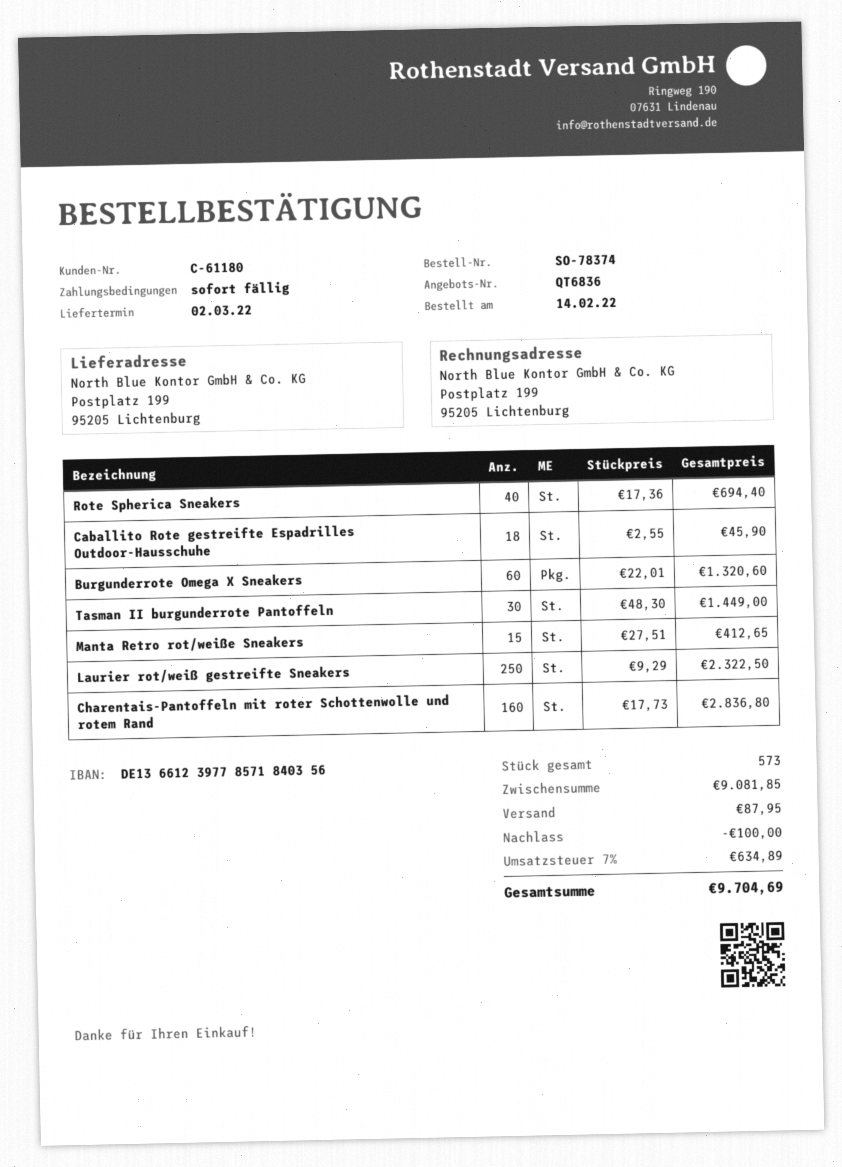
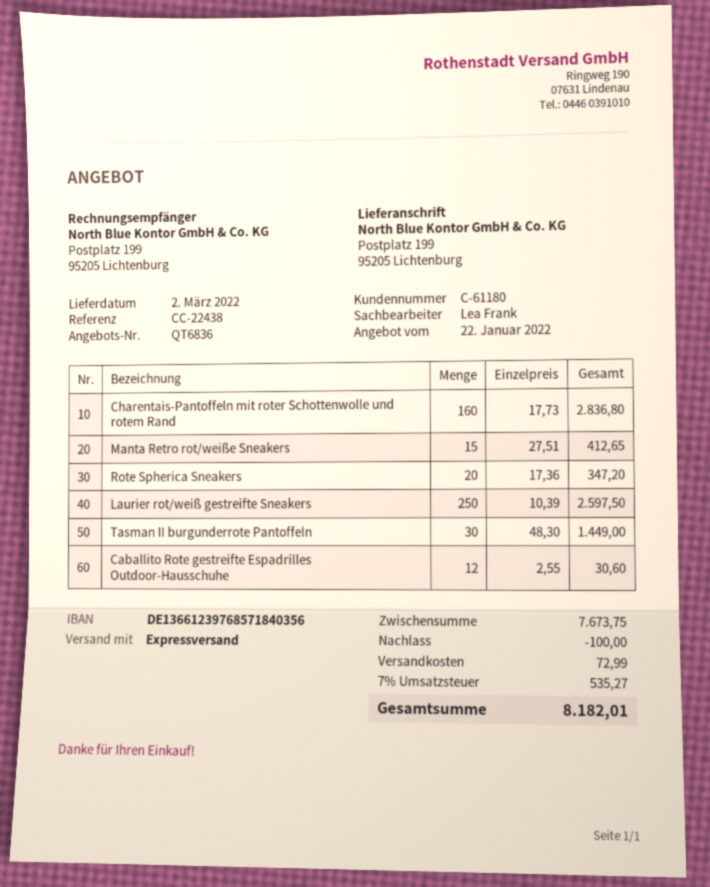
bank account: DE13661239778571840356 -> DE13661239768571840356
Rote Spherica Sneakers: 40 x 17.36 = 694.40 -> 20 x 17.36 = 347.20
Caballito Rote gestreifte Espadrilles Outdoor-Hausschuhe: 18 x 2.55 = 45.90 -> 12 x 2.55 = 30.60
Burgunderrote Omega X Sneakers: 60 x 22.01 = 1320.60 -> none
Laurier rot/weiß gestreifte Sneakers: 250 x 9.29 = 2322.50 -> 250 x 10.39 = 2597.50
subtotal: 9081.85 -> 7673.75
shipping: 87.95 -> 72.99
tax: 7% = 634.89 -> 7% = 535.27
total: 9704.69 -> 8182.01

